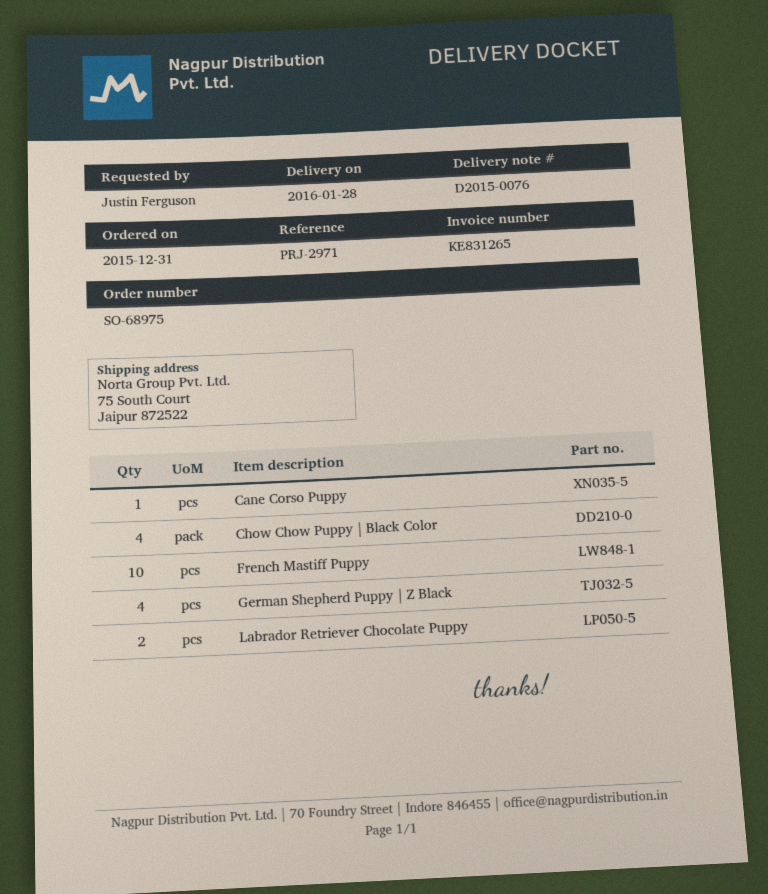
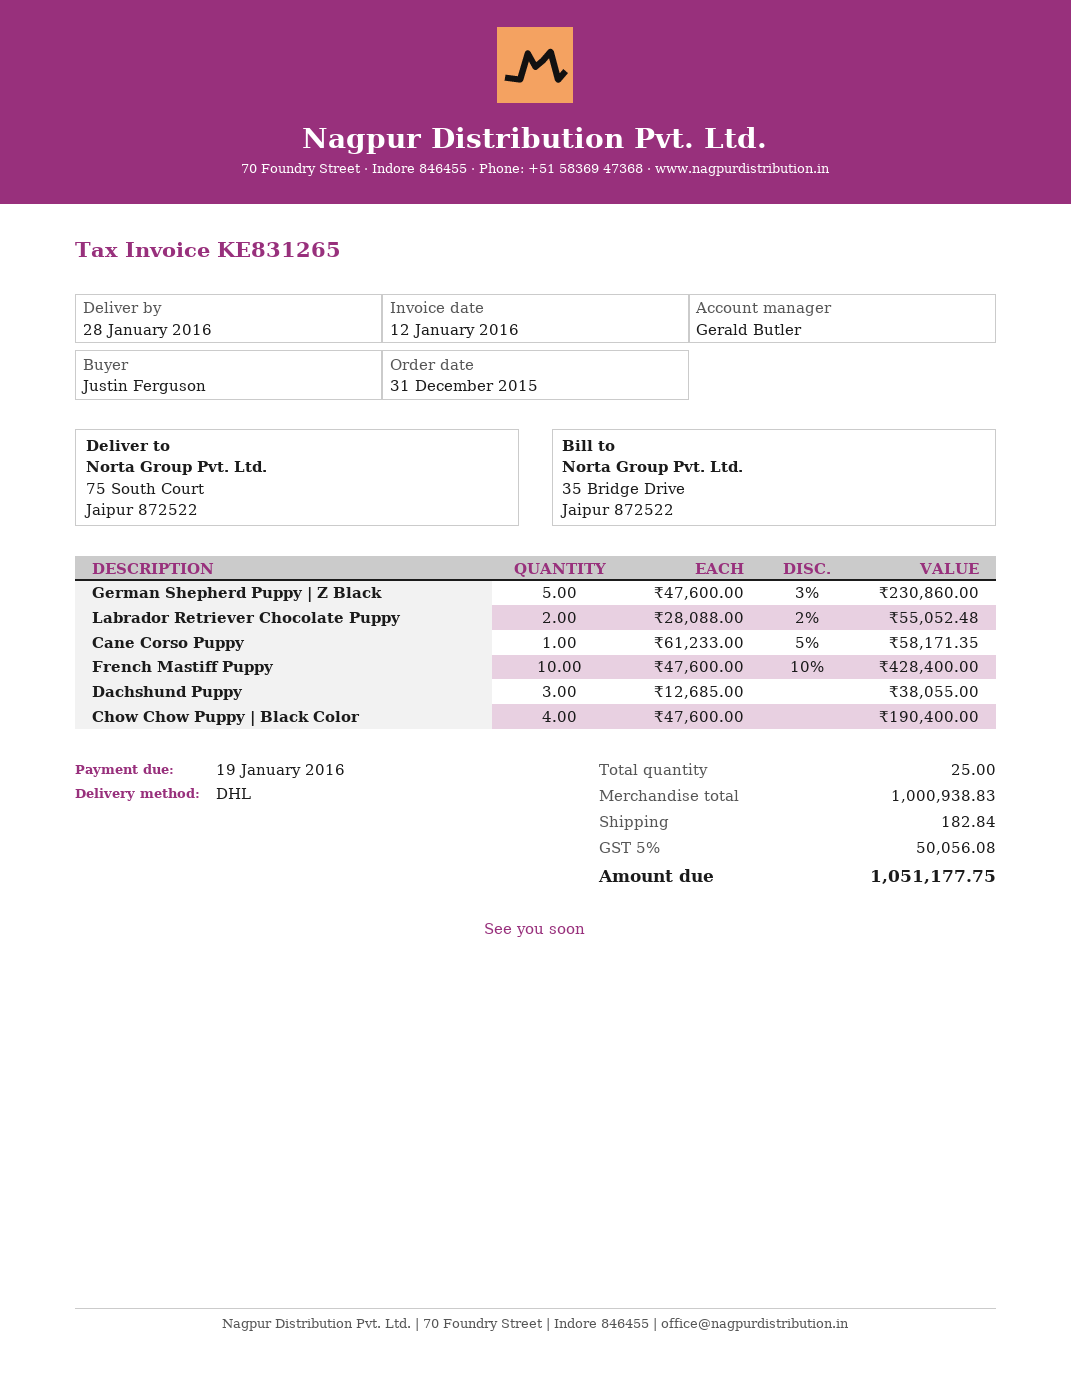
German Shepherd Puppy | Z Black: 4 -> 5
Dachshund Puppy: none -> 3

